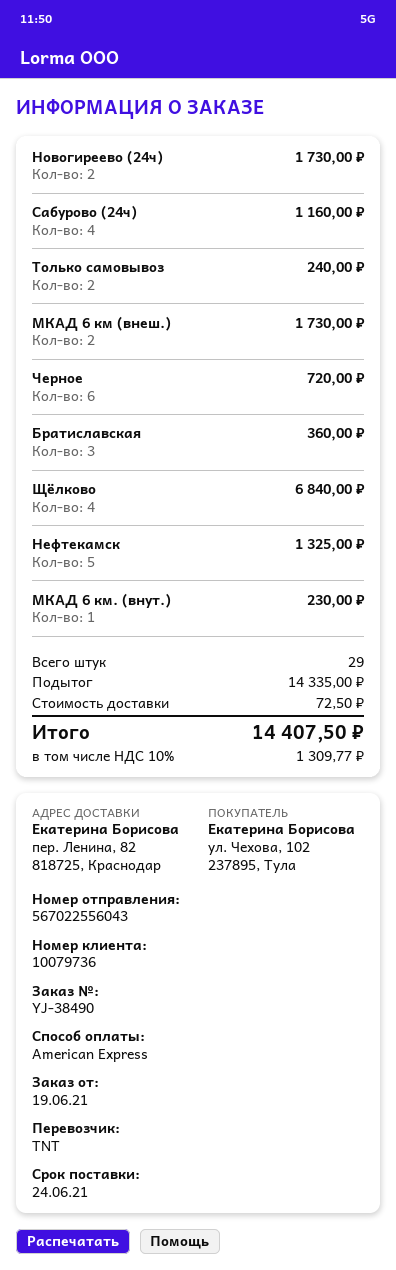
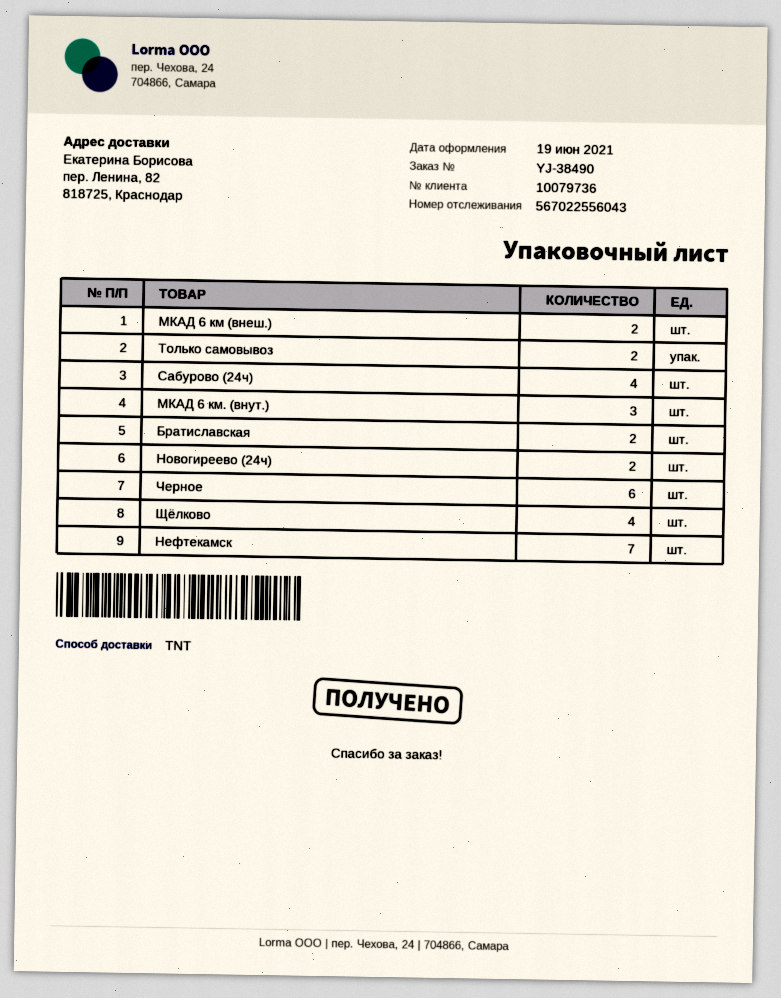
Братиславская: 3 -> 2
Нефтекамск: 5 -> 7
МКАД 6 км. (внут.): 1 -> 3

